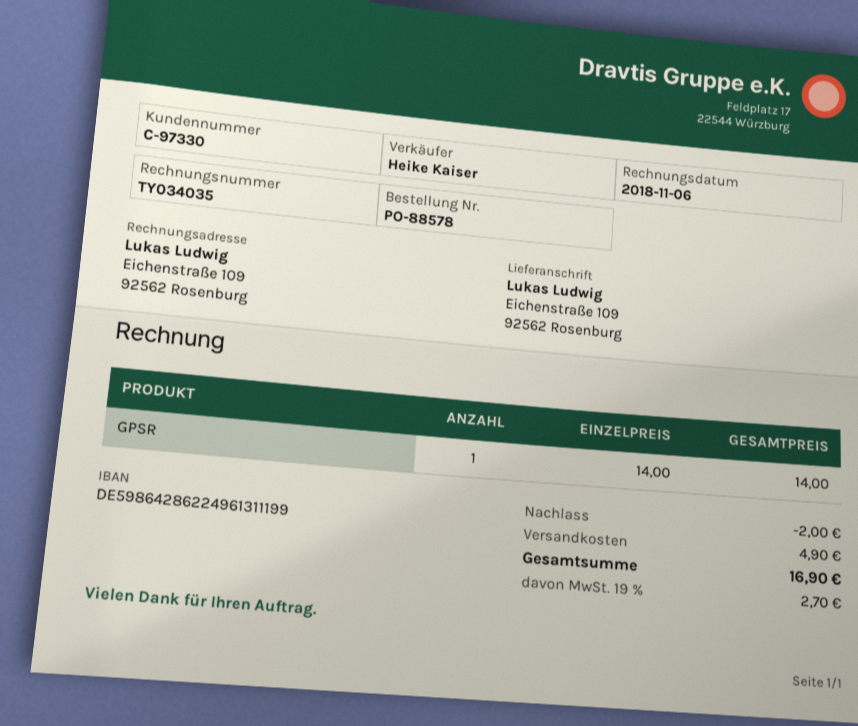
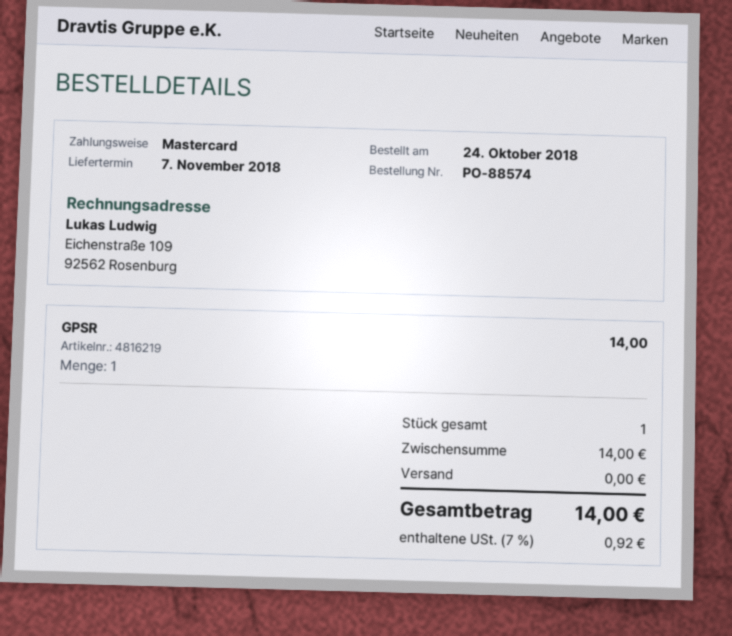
order number: PO-88578 -> PO-88574
discount: 2.00 -> none
shipping: 4.90 -> 0.00
tax: 19% = 2.70 -> 7% = 0.92
total: 16.90 -> 14.00

